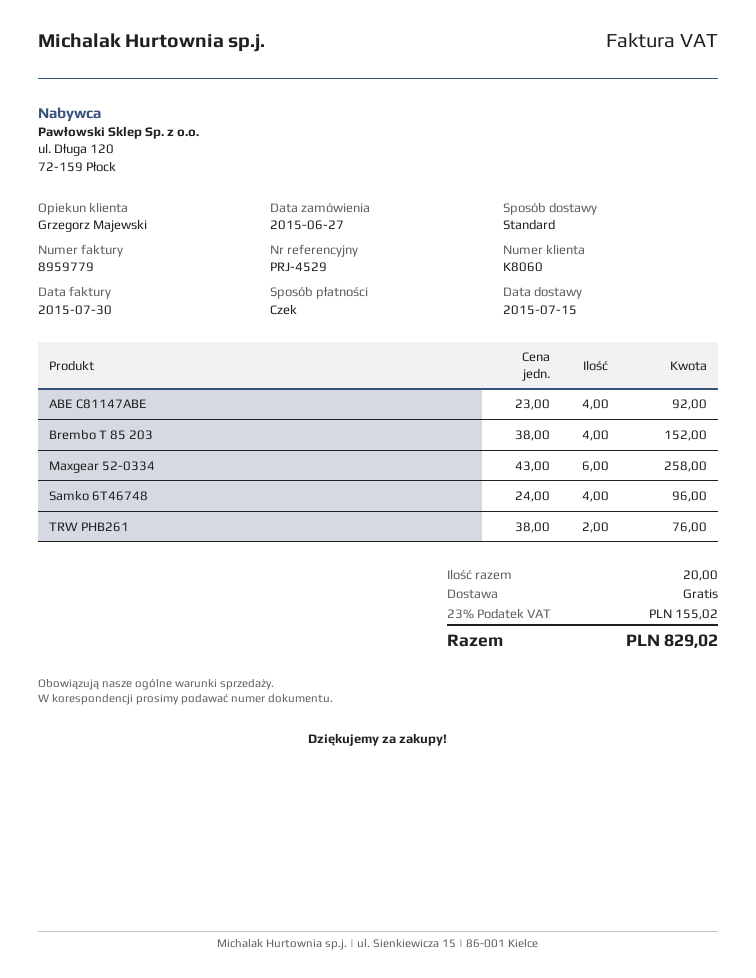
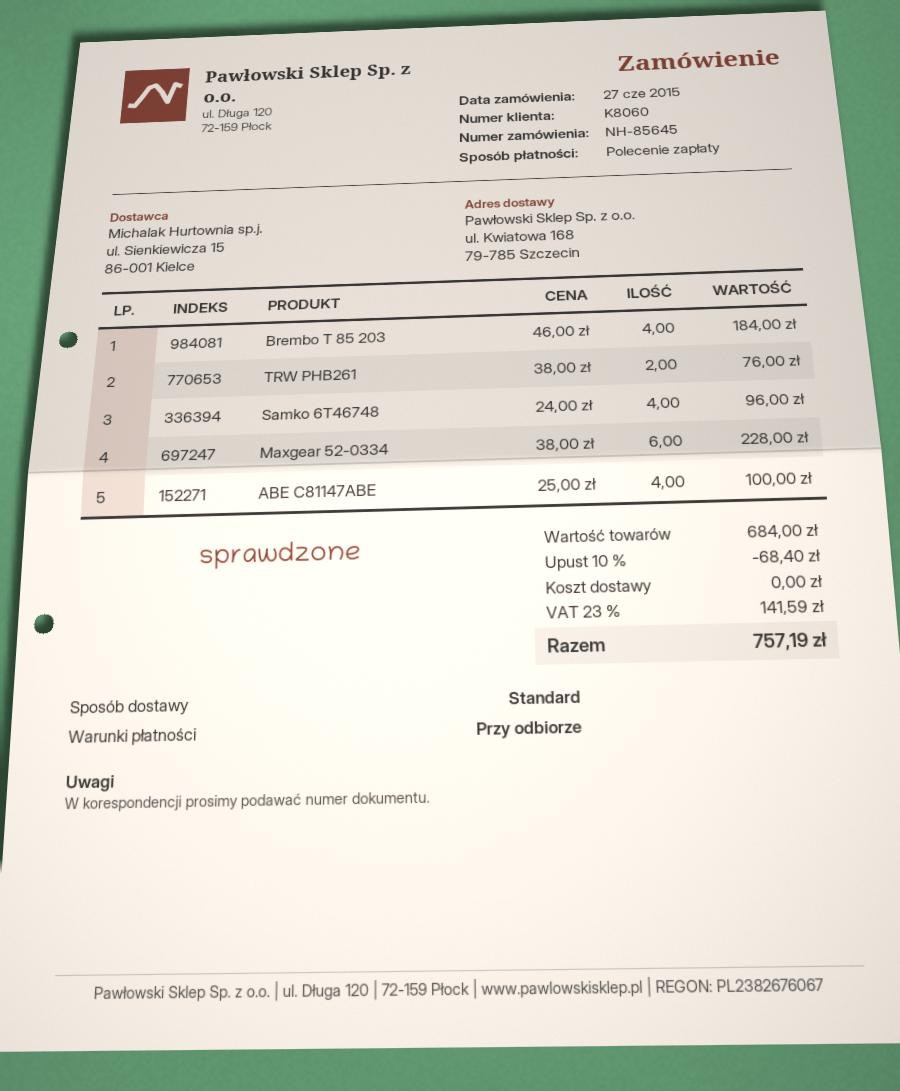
payment method: cheque -> direct debit
ABE C81147ABE: 4 x 23.00 = 92.00 -> 4 x 25.00 = 100.00
Brembo T 85 203: 4 x 38.00 = 152.00 -> 4 x 46.00 = 184.00
Maxgear 52-0334: 6 x 43.00 = 258.00 -> 6 x 38.00 = 228.00
discount: none -> 10% = 68.40
tax: 23% = 155.02 -> 23% = 141.59
total: 829.02 -> 757.19

